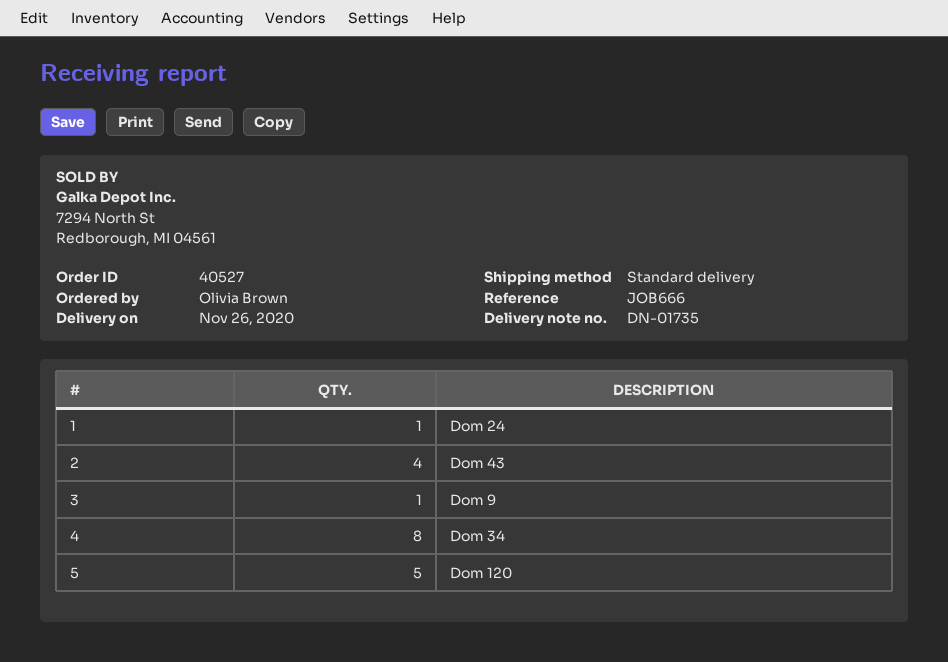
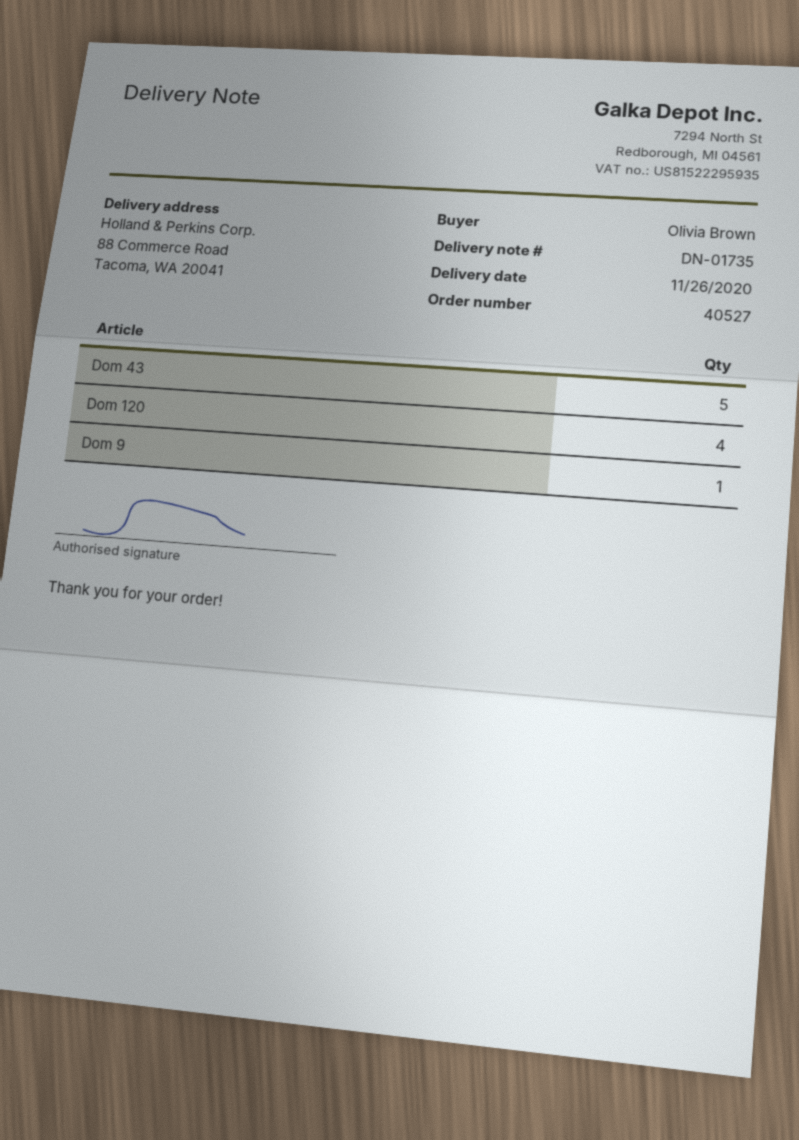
Dom 24: 1 -> none
Dom 43: 4 -> 5
Dom 34: 8 -> none
Dom 120: 5 -> 4

